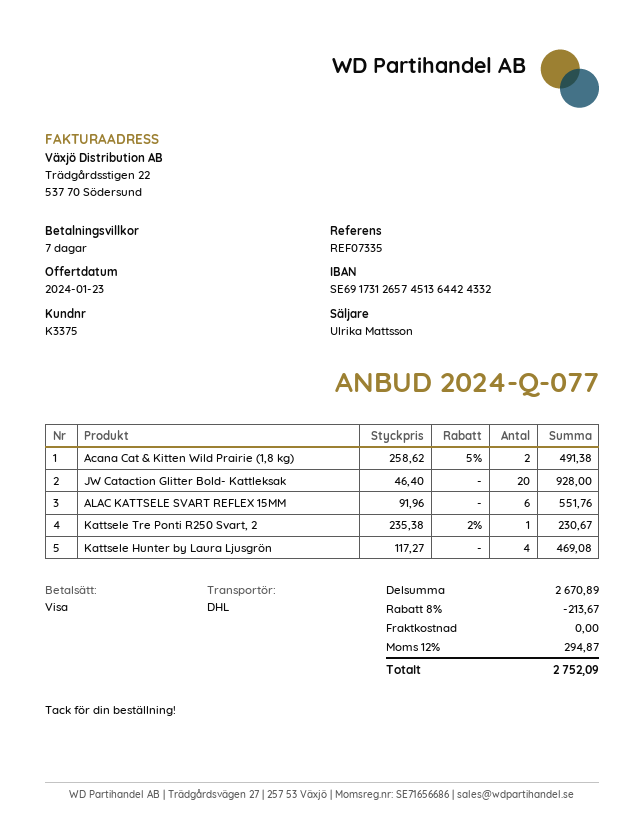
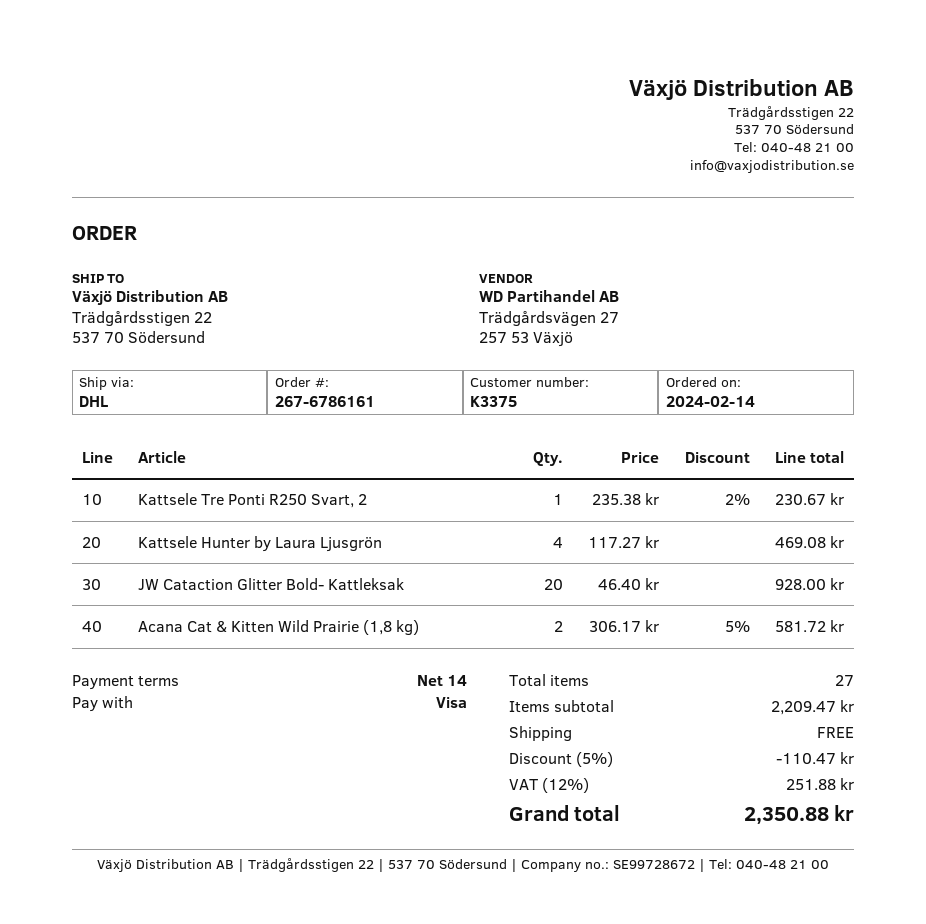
payment terms: 7 days -> 14 days
Acana Cat & Kitten Wild Prairie (1,8 kg): 2 x 258.62 - 5% = 491.38 -> 2 x 306.17 - 5% = 581.72
ALAC KATTSELE SVART REFLEX 15MM: 6 x 91.96 = 551.76 -> none
subtotal: 2670.89 -> 2209.47
discount: 8% = 213.67 -> 5% = 110.47
tax: 12% = 294.87 -> 12% = 251.88
total: 2752.09 -> 2350.88

